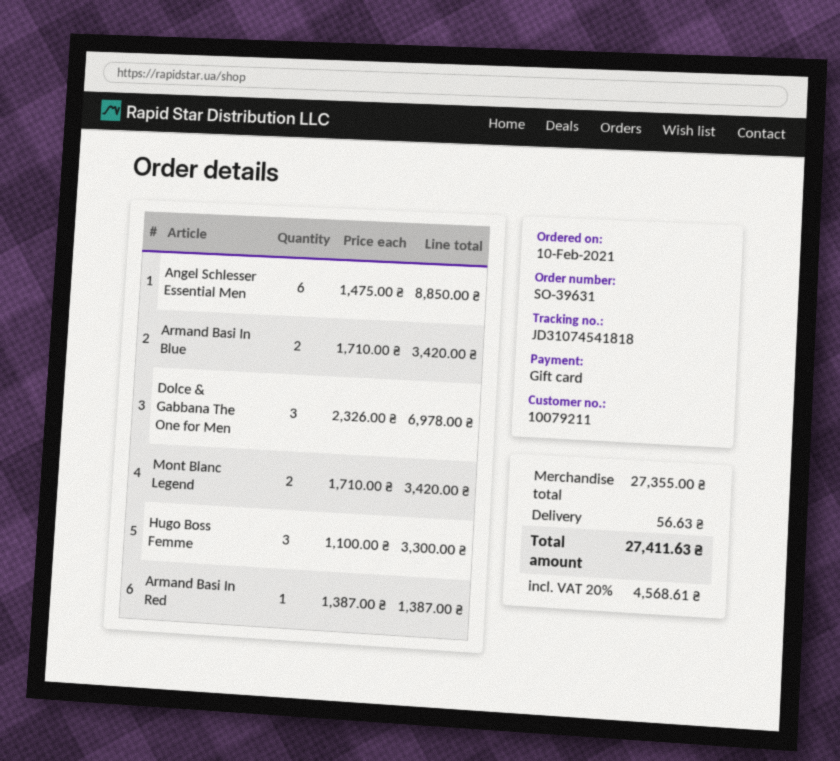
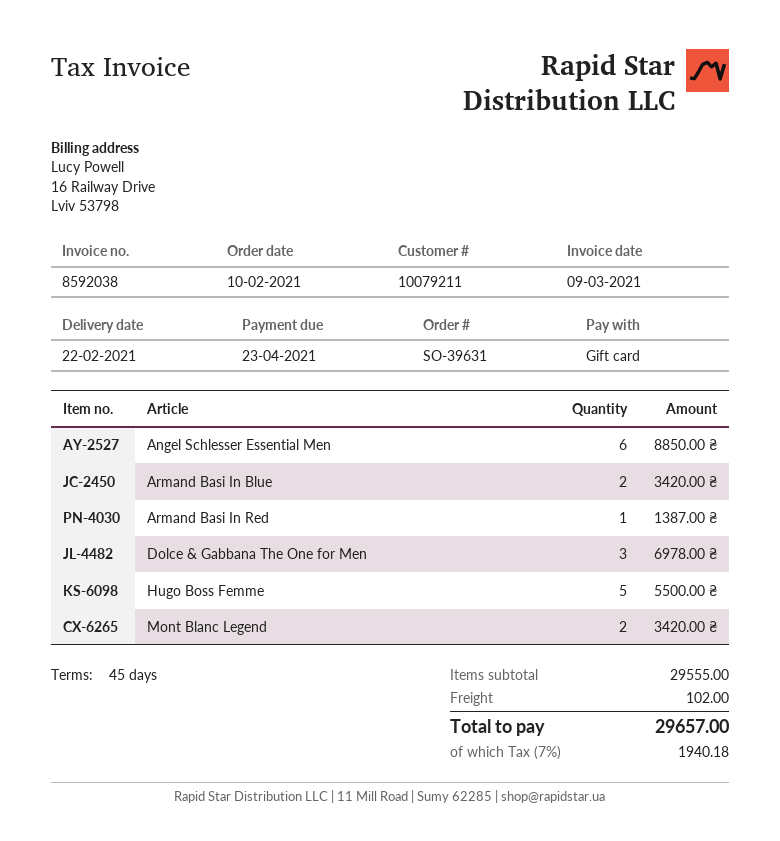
Hugo Boss Femme: 3 for 3300.00 -> 5 for 5500.00
subtotal: 27355.00 -> 29555.00
shipping: 56.63 -> 102.00
tax: 20% = 4568.61 -> 7% = 1940.18
total: 27411.63 -> 29657.00

